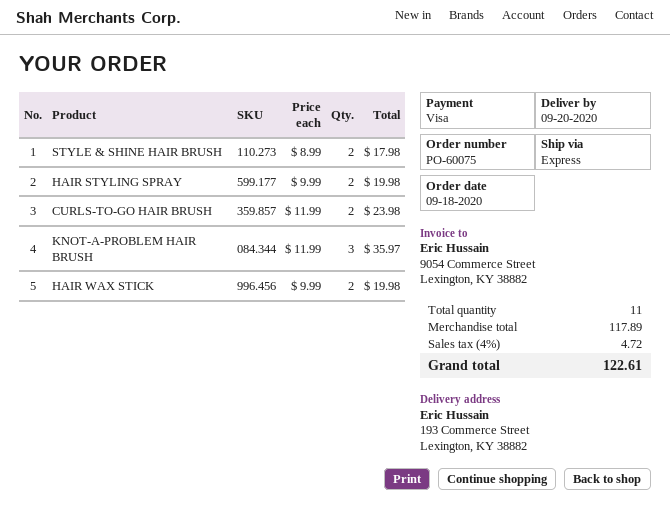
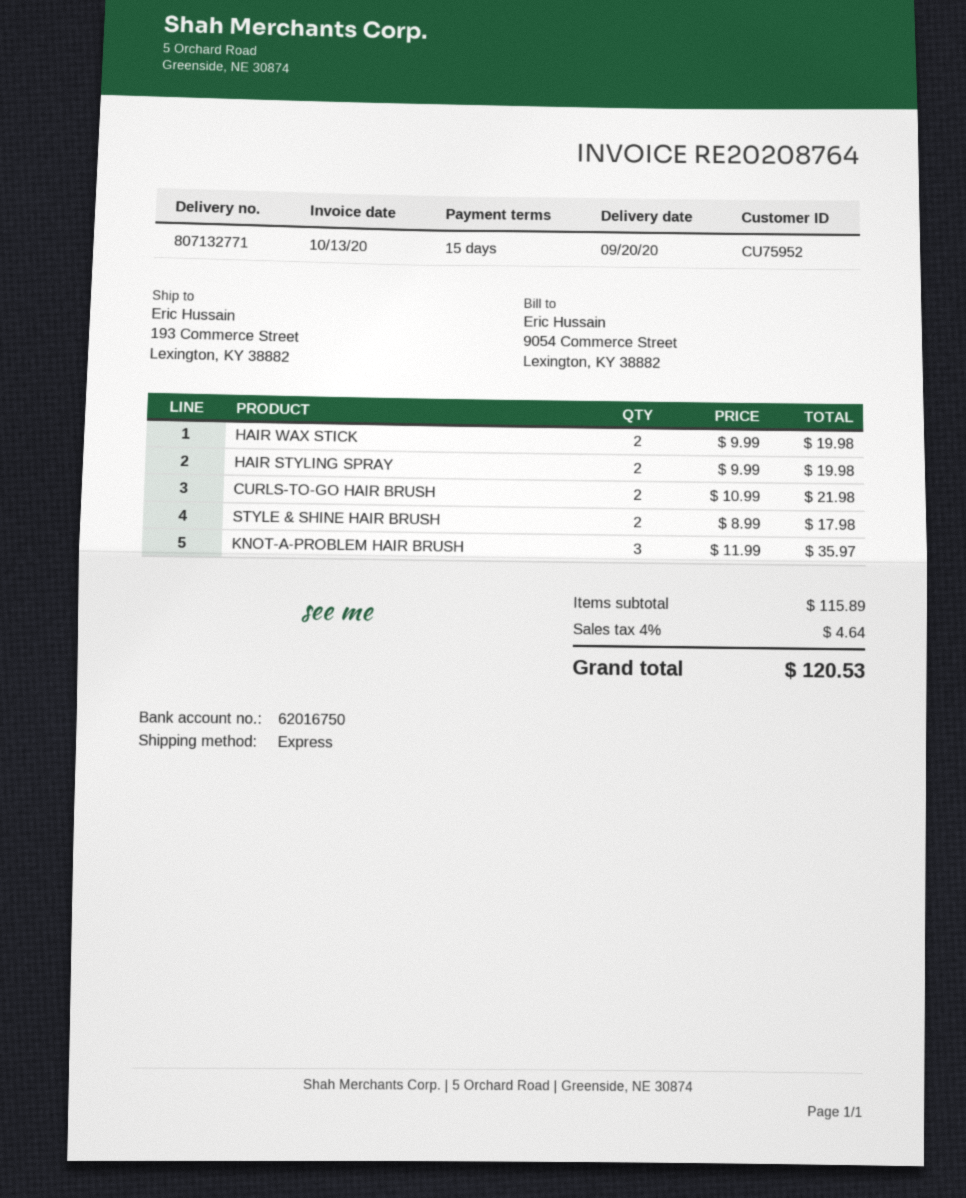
CURLS-TO-GO HAIR BRUSH: 2 x 11.99 = 23.98 -> 2 x 10.99 = 21.98
subtotal: 117.89 -> 115.89
tax: 4% = 4.72 -> 4% = 4.64
total: 122.61 -> 120.53

